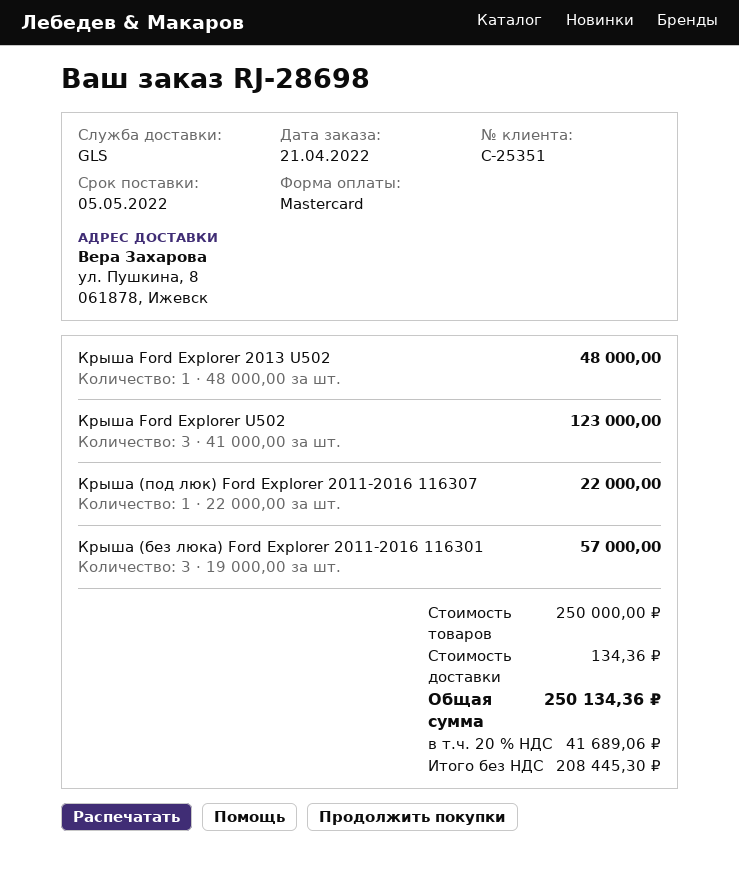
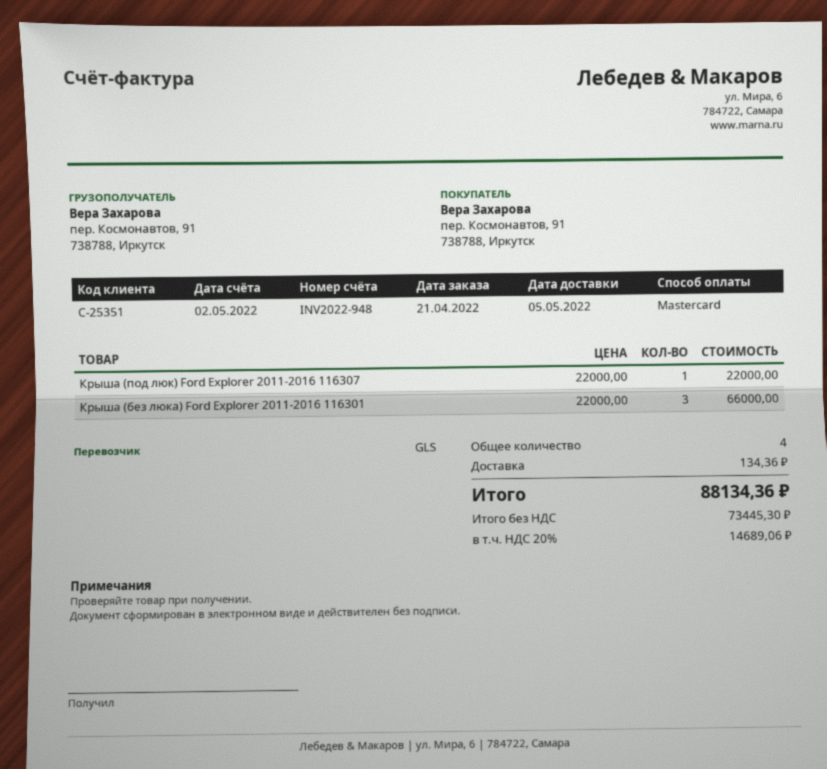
ship to: ул. Пушкина, 8, 061878, Ижевск -> пер. Космонавтов, 91, 738788, Иркутск
Крыша Ford Explorer 2013 U502: 1 x 48000.00 = 48000.00 -> none
Крыша Ford Explorer U502: 3 x 41000.00 = 123000.00 -> none
Крыша (без люка) Ford Explorer 2011-2016 116301: 3 x 19000.00 = 57000.00 -> 3 x 22000.00 = 66000.00
net: 208445.30 -> 73445.30
tax: 20% = 41689.06 -> 20% = 14689.06
total: 250134.36 -> 88134.36

